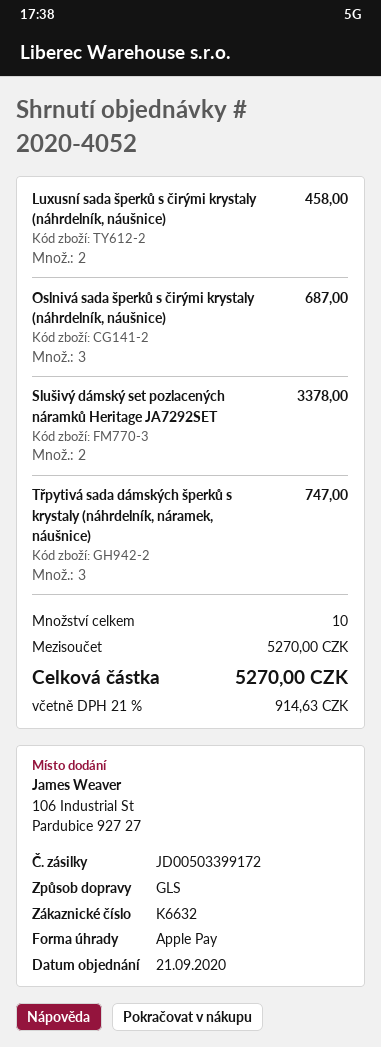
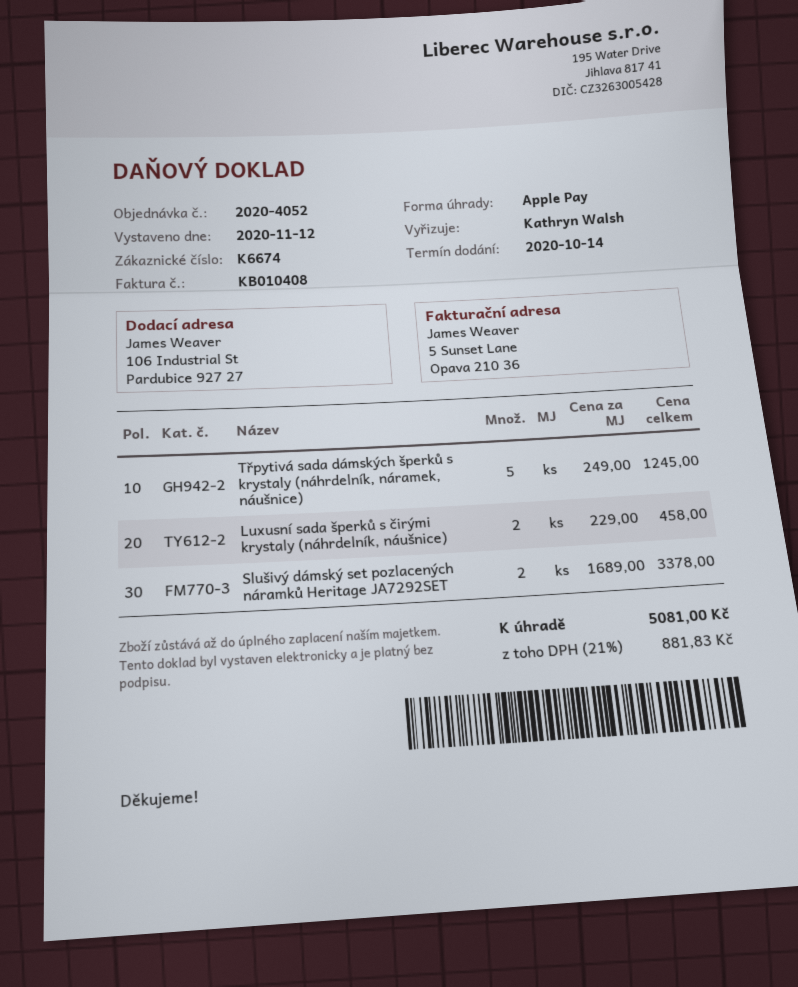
customer number: K6632 -> K6674
Oslnivá sada šperků s čirými krystaly (náhrdelník, náušnice): 3 for 687.00 -> none
Třpytivá sada dámských šperků s krystaly (náhrdelník, náramek, náušnice): 3 for 747.00 -> 5 for 1245.00
tax: 21% = 914.63 -> 21% = 881.83
total: 5270.00 -> 5081.00

